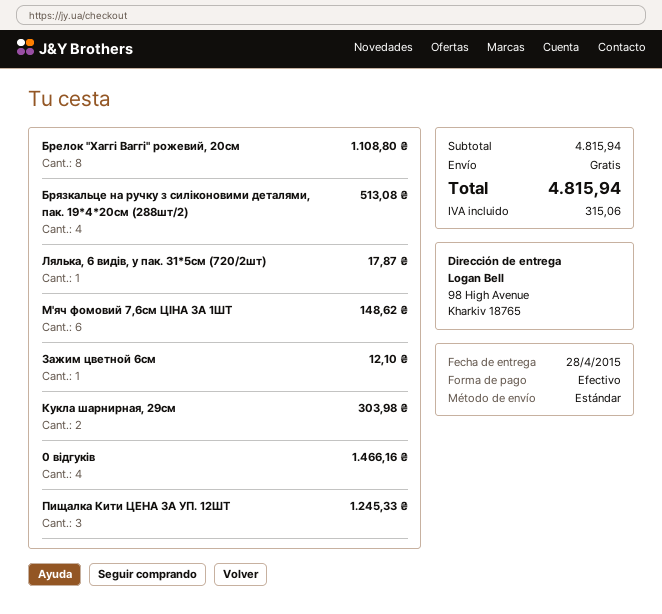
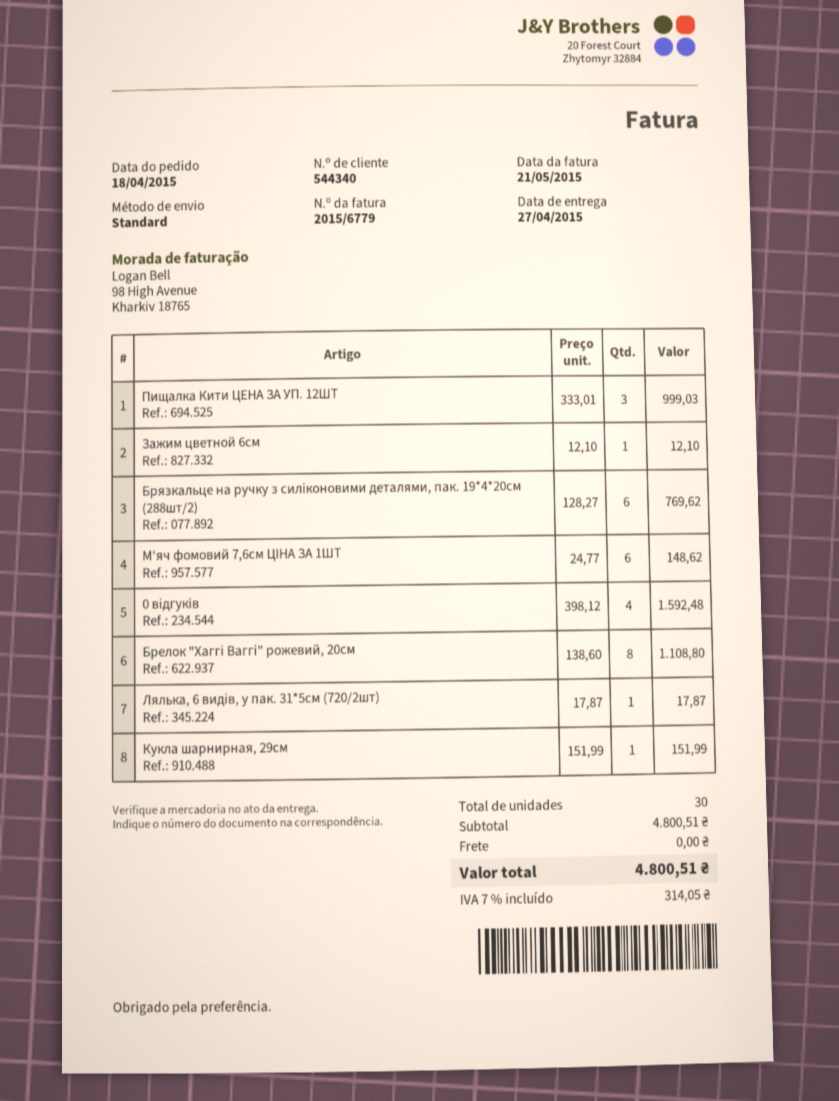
delivery date: 2015-04-28 -> 2015-04-27
Брязкальце на ручку з силіконовими деталями, пак. 19*4*20см (288шт/2): 4 for 513.08 -> 6 for 769.62
Кукла шарнирная, 29см: 2 for 303.98 -> 1 for 151.99
0 відгуків: 4 for 1466.16 -> 4 for 1592.48
Пищалка Кити ЦЕНА ЗА УП. 12ШТ: 3 for 1245.33 -> 3 for 999.03
subtotal: 4815.94 -> 4800.51
tax: 315.06 -> 314.05
total: 4815.94 -> 4800.51

